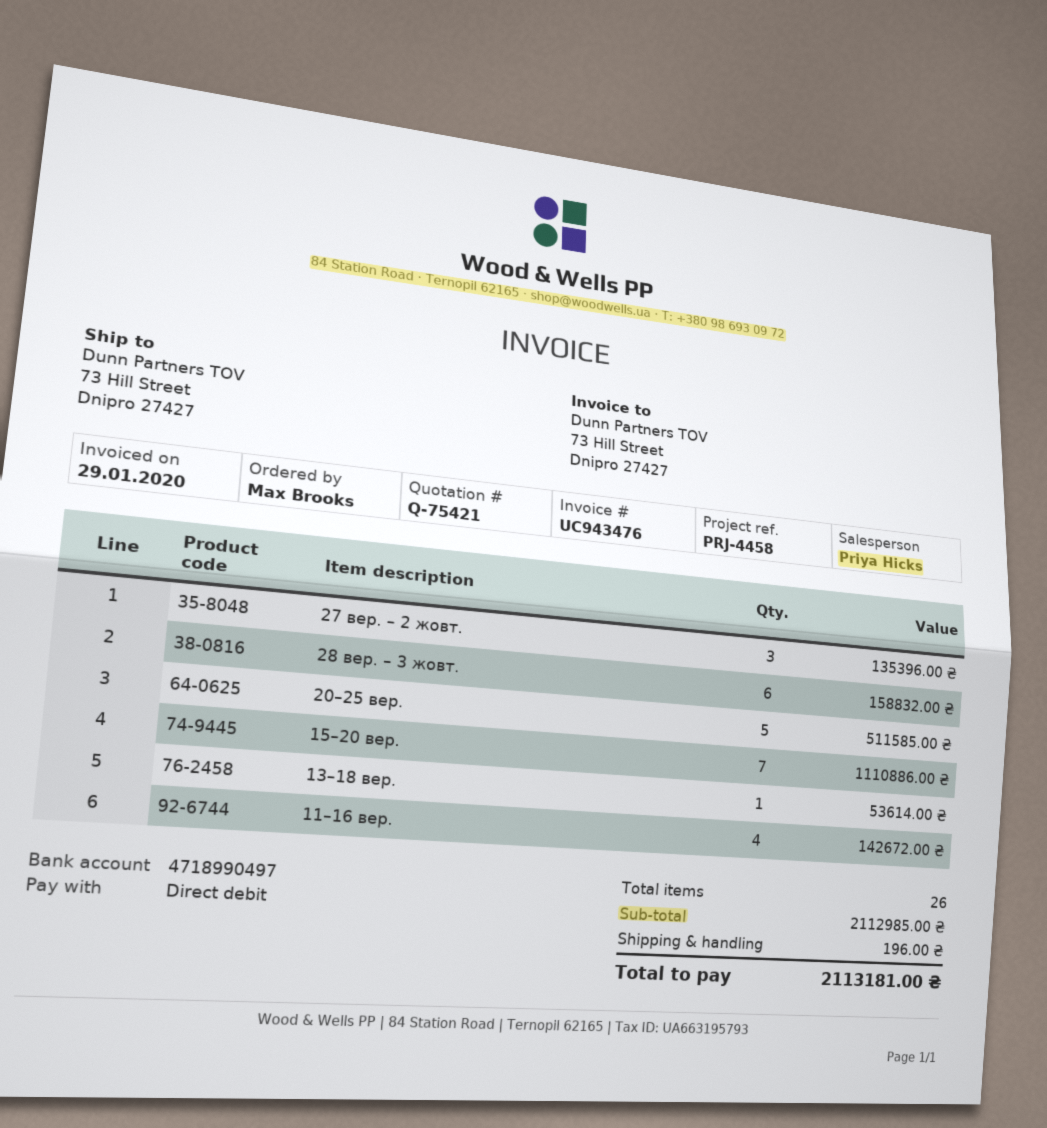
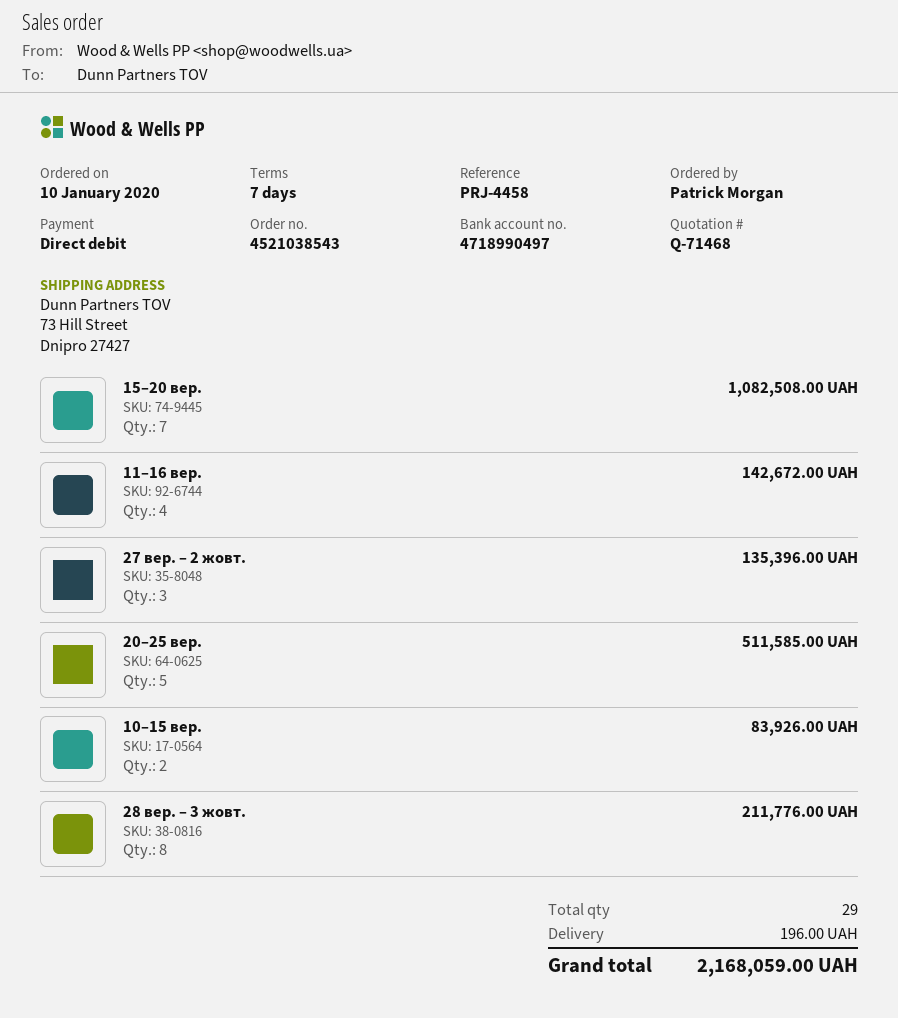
quote number: Q-75421 -> Q-71468
ordered by: Max Brooks -> Patrick Morgan
28 вер. – 3 жовт.: 6 for 158832.00 -> 8 for 211776.00
15–20 вер.: 7 for 1110886.00 -> 7 for 1082508.00
13–18 вер.: 1 for 53614.00 -> none
10–15 вер.: none -> 2 for 83926.00
total quantity: 26 -> 29
total: 2113181.00 -> 2168059.00

